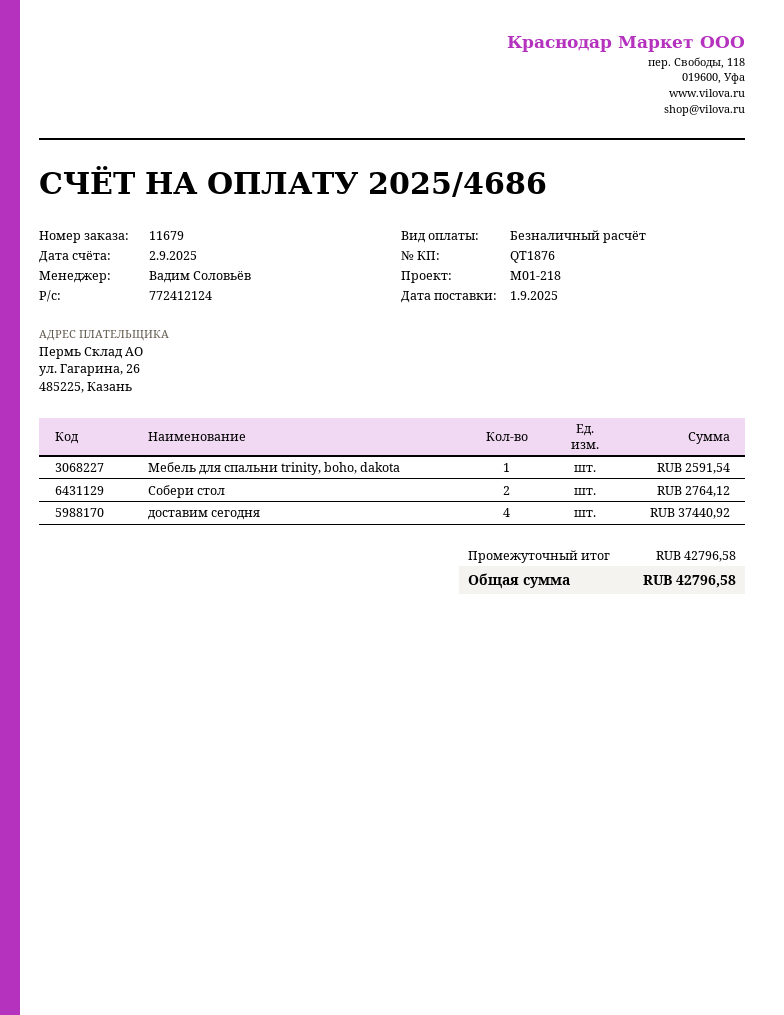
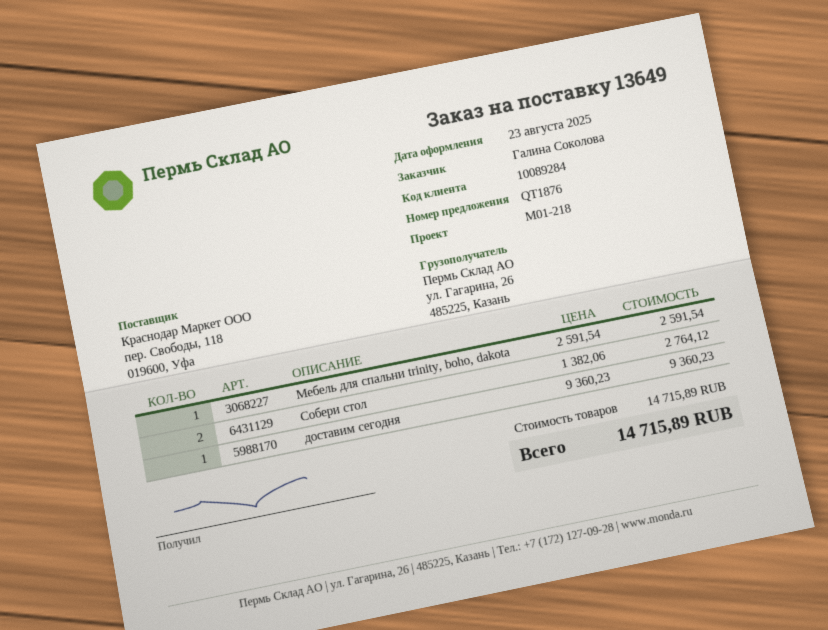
order number: 11679 -> 13649
доставим сегодня: 4 for 37440.92 -> 1 for 9360.23
subtotal: 42796.58 -> 14715.89
total: 42796.58 -> 14715.89

